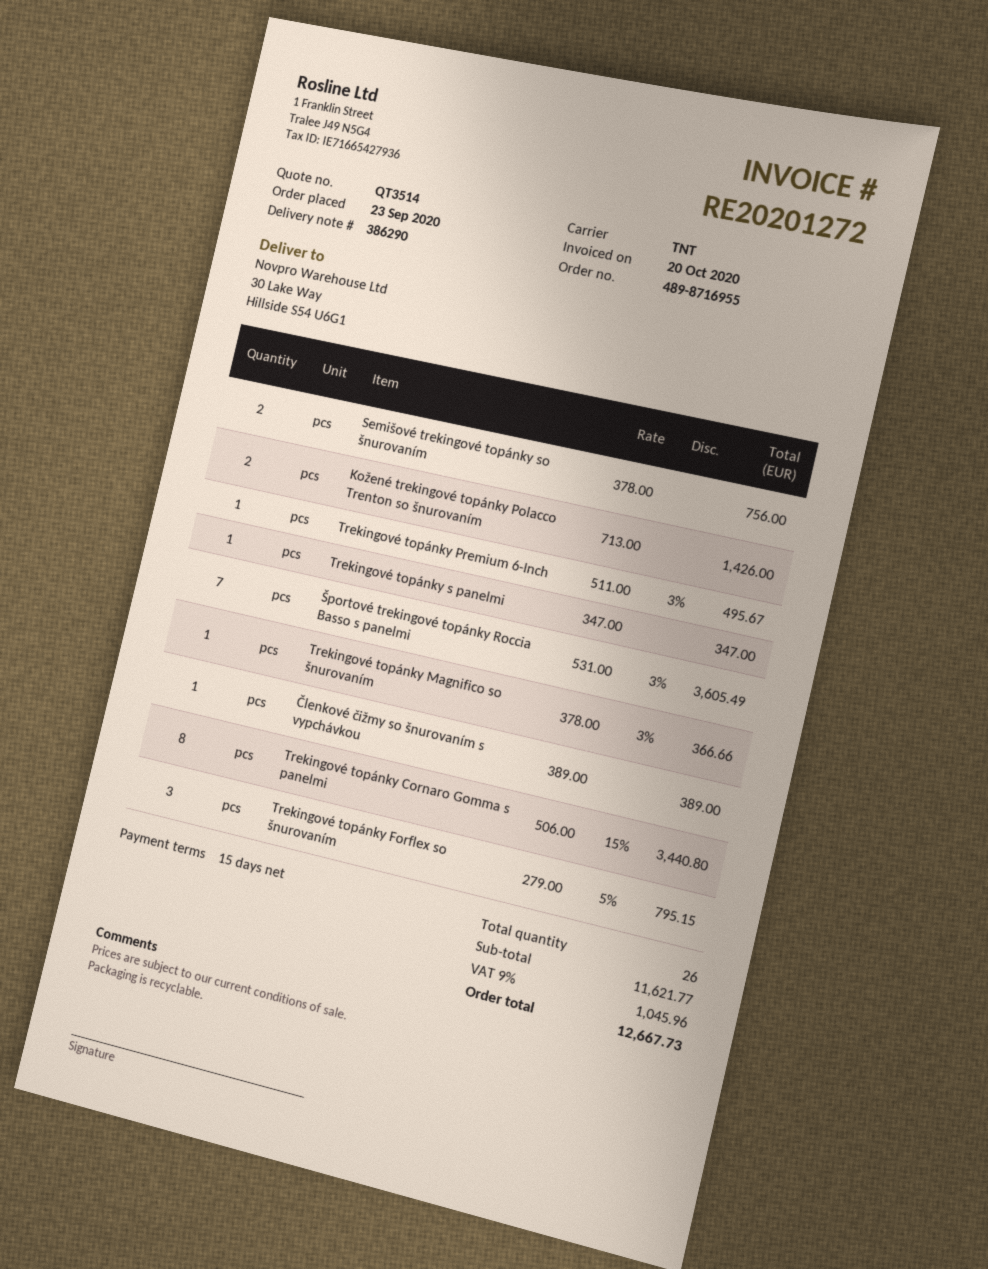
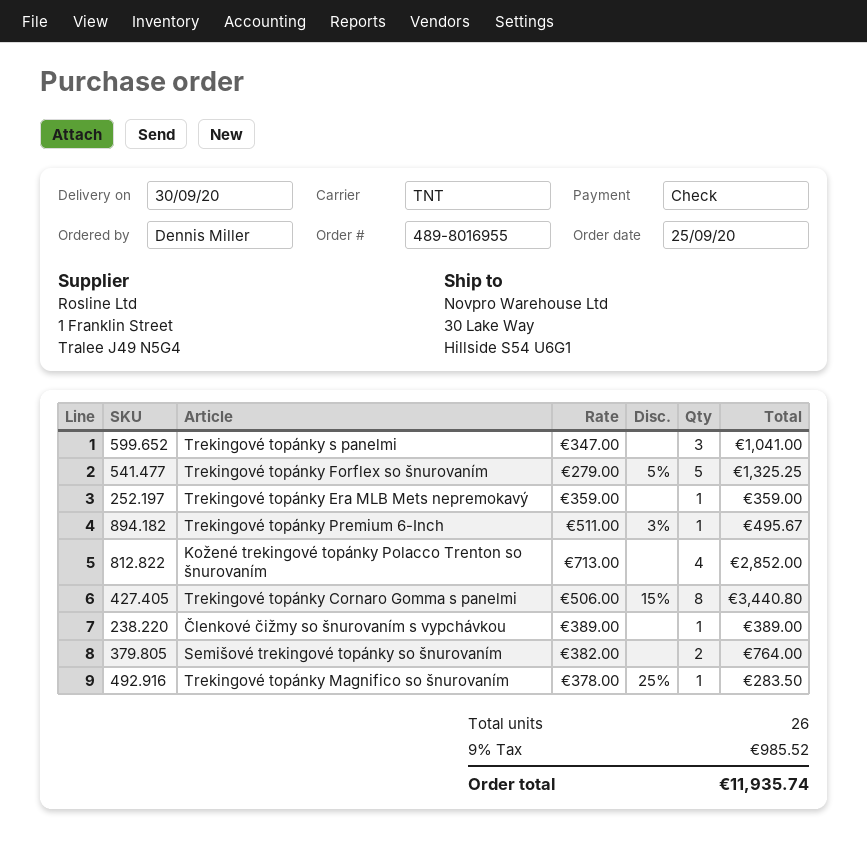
order number: 489-8716955 -> 489-8016955
order date: 2020-09-23 -> 2020-09-25
Semišové trekingové topánky so šnurovaním: 2 x 378.00 = 756.00 -> 2 x 382.00 = 764.00
Kožené trekingové topánky Polacco Trenton so šnurovaním: 2 x 713.00 = 1426.00 -> 4 x 713.00 = 2852.00
Trekingové topánky s panelmi: 1 x 347.00 = 347.00 -> 3 x 347.00 = 1041.00
Športové trekingové topánky Roccia Basso s panelmi: 7 x 531.00 - 3% = 3605.49 -> none
Trekingové topánky Magnifico so šnurovaním: 1 x 378.00 - 3% = 366.66 -> 1 x 378.00 - 25% = 283.50
Trekingové topánky Forflex so šnurovaním: 3 x 279.00 - 5% = 795.15 -> 5 x 279.00 - 5% = 1325.25
Trekingové topánky Era MLB Mets nepremokavý: none -> 1 x 359.00 = 359.00
tax: 9% = 1045.96 -> 9% = 985.52
total: 12667.73 -> 11935.74

